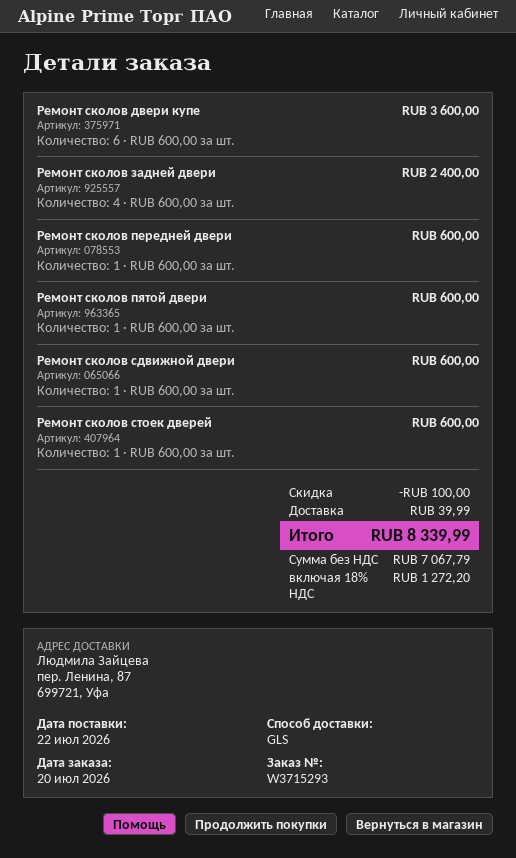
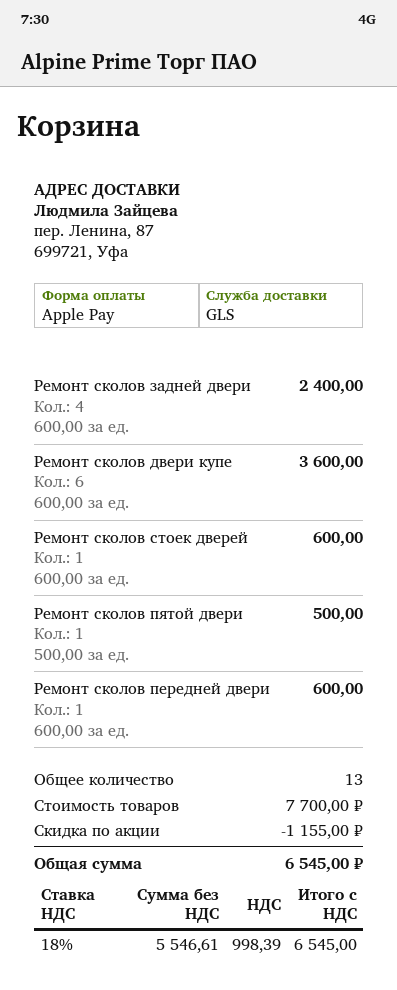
Ремонт сколов пятой двери: 1 x 600.00 = 600.00 -> 1 x 500.00 = 500.00
Ремонт сколов сдвижной двери: 1 x 600.00 = 600.00 -> none
discount: 100.00 -> 1155.00
shipping: 39.99 -> none
net: 7067.79 -> 5546.61
tax: 18% = 1272.20 -> 18% = 998.39
total: 8339.99 -> 6545.00

